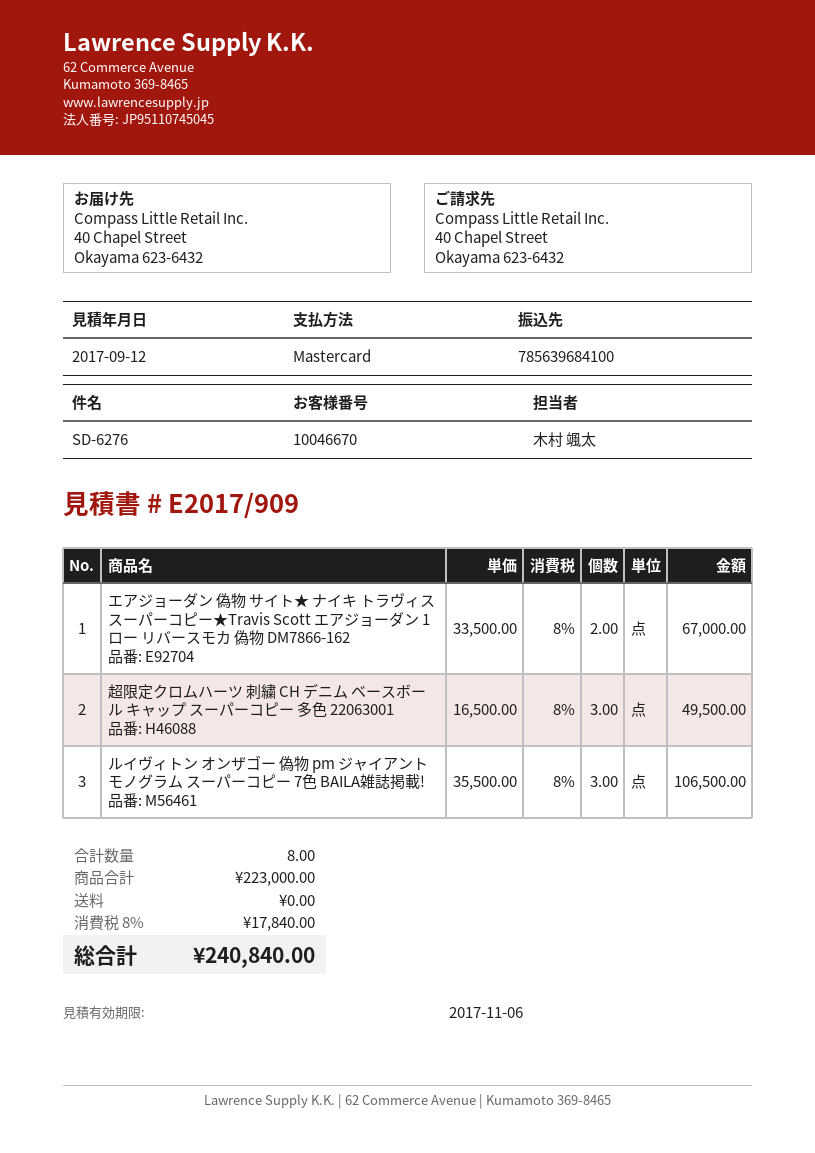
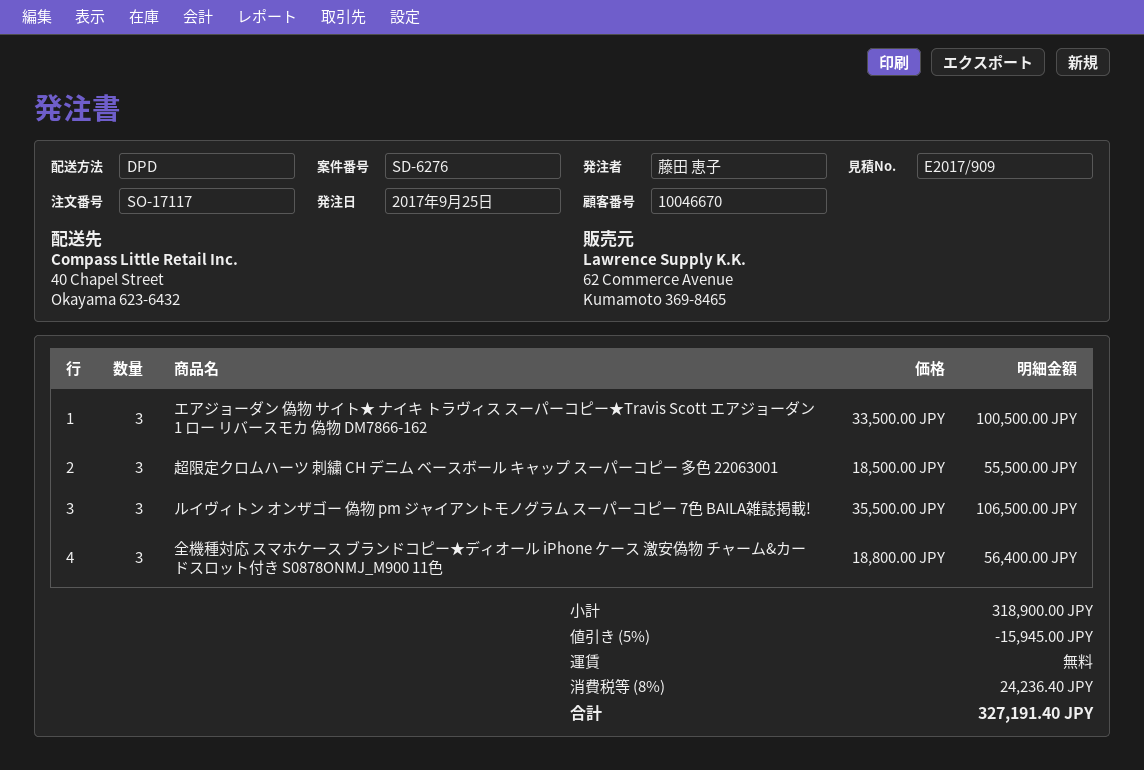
エアジョーダン 偽物 サイト★ ナイキ トラヴィス スーパーコピー★Travis Scott エアジョーダン 1 ロー リバースモカ 偽物 DM7866-162: 2 x 33500.00 = 67000.00 -> 3 x 33500.00 = 100500.00
超限定クロムハーツ 刺繍 CH デニム ベースボール キャップ スーパーコピー 多色 22063001: 3 x 16500.00 = 49500.00 -> 3 x 18500.00 = 55500.00
全機種対応 スマホケース ブランドコピー★ディオール iPhone ケース 激安偽物 チャーム&カードスロット付き S0878ONMJ_M900 11色: none -> 3 x 18800.00 = 56400.00
subtotal: 223000.00 -> 318900.00
discount: none -> 5% = 15945.00
tax: 8% = 17840.00 -> 8% = 24236.40
total: 240840.00 -> 327191.40

